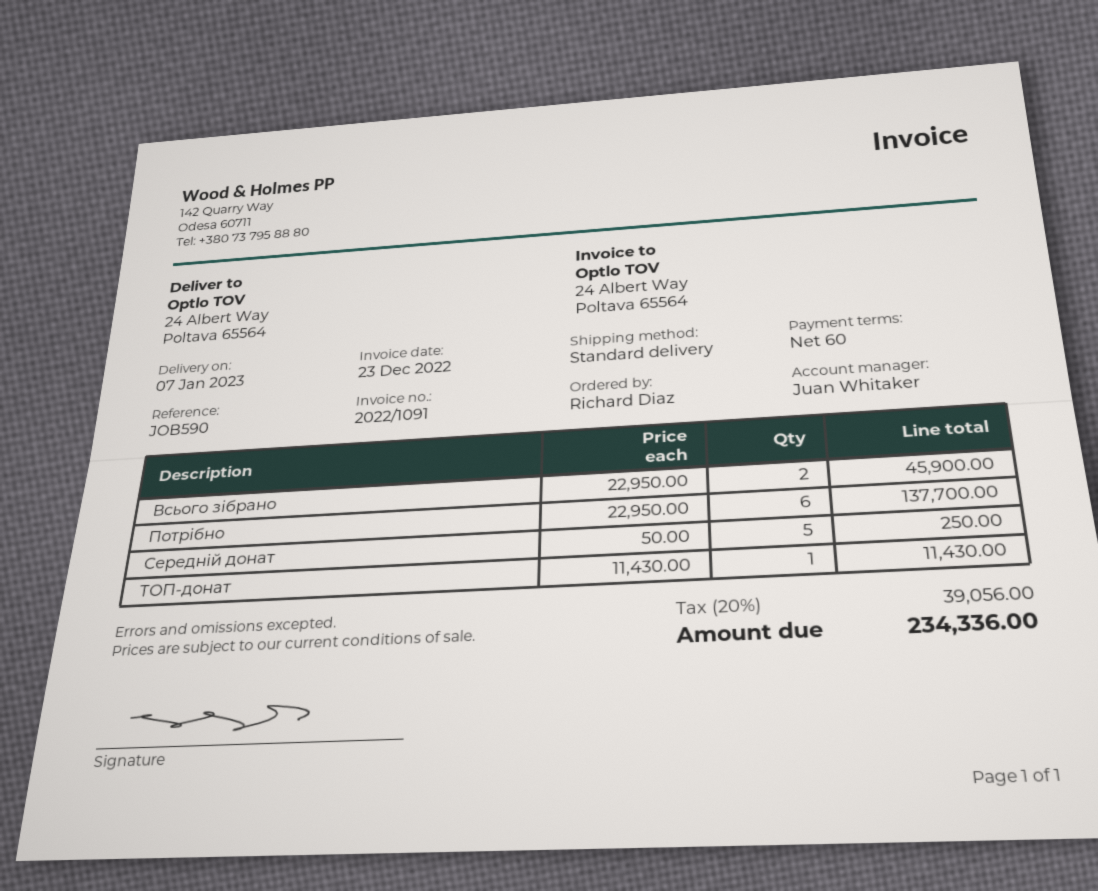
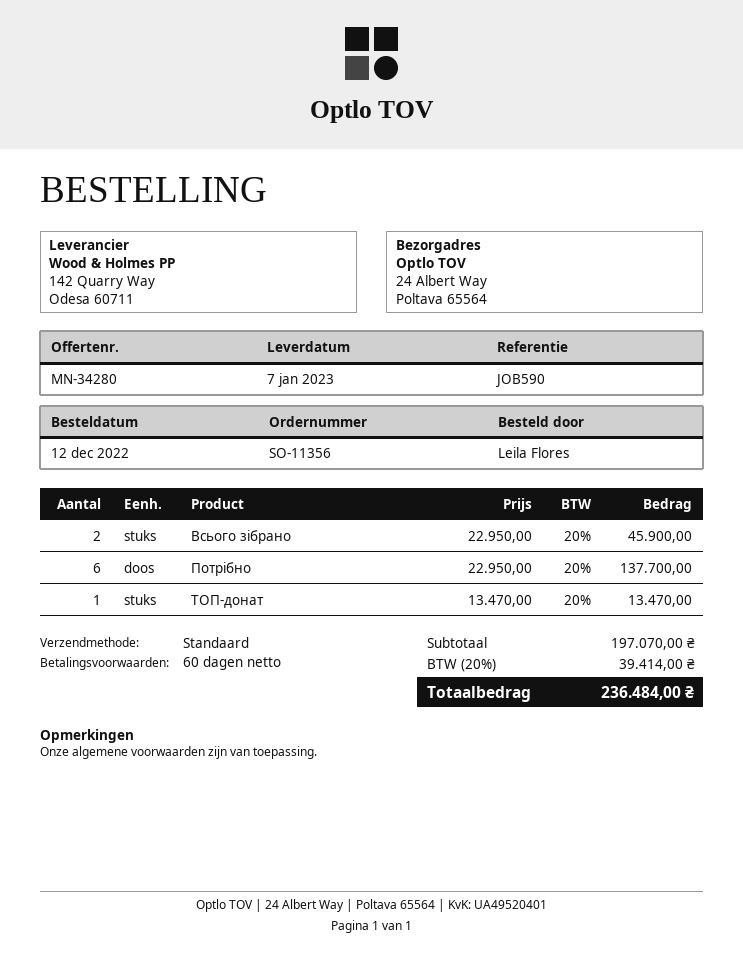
ordered by: Richard Diaz -> Leila Flores
Середній донат: 5 x 50.00 = 250.00 -> none
ТОП-донат: 1 x 11430.00 = 11430.00 -> 1 x 13470.00 = 13470.00
tax: 20% = 39056.00 -> 20% = 39414.00
total: 234336.00 -> 236484.00

